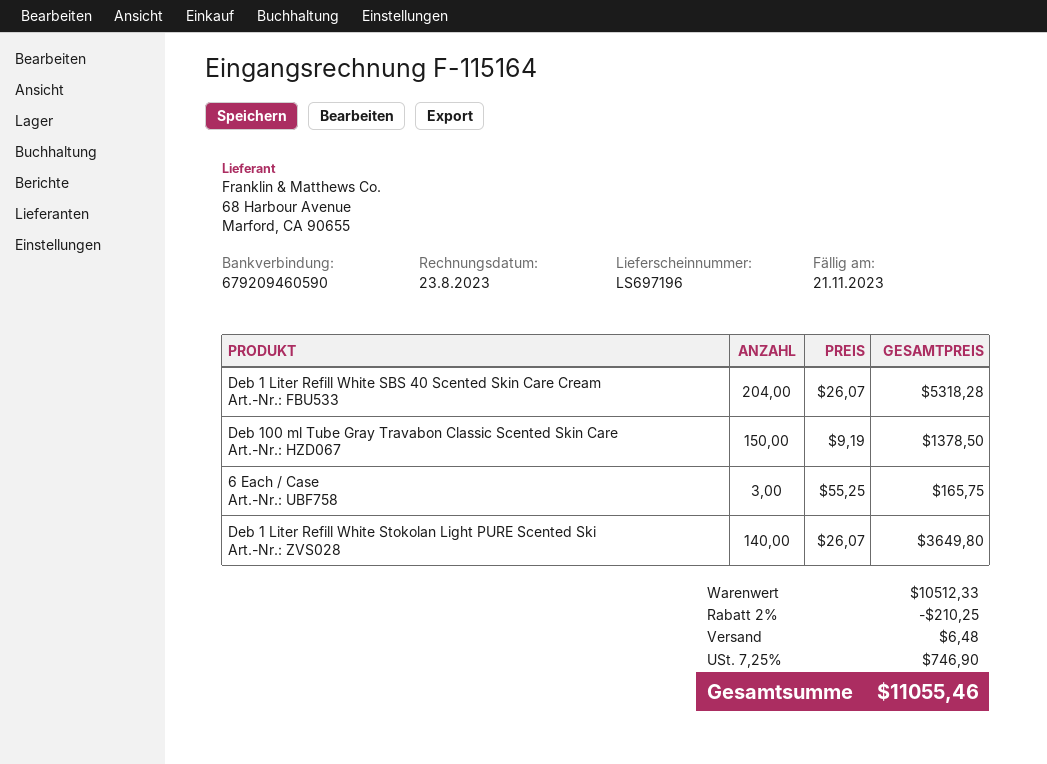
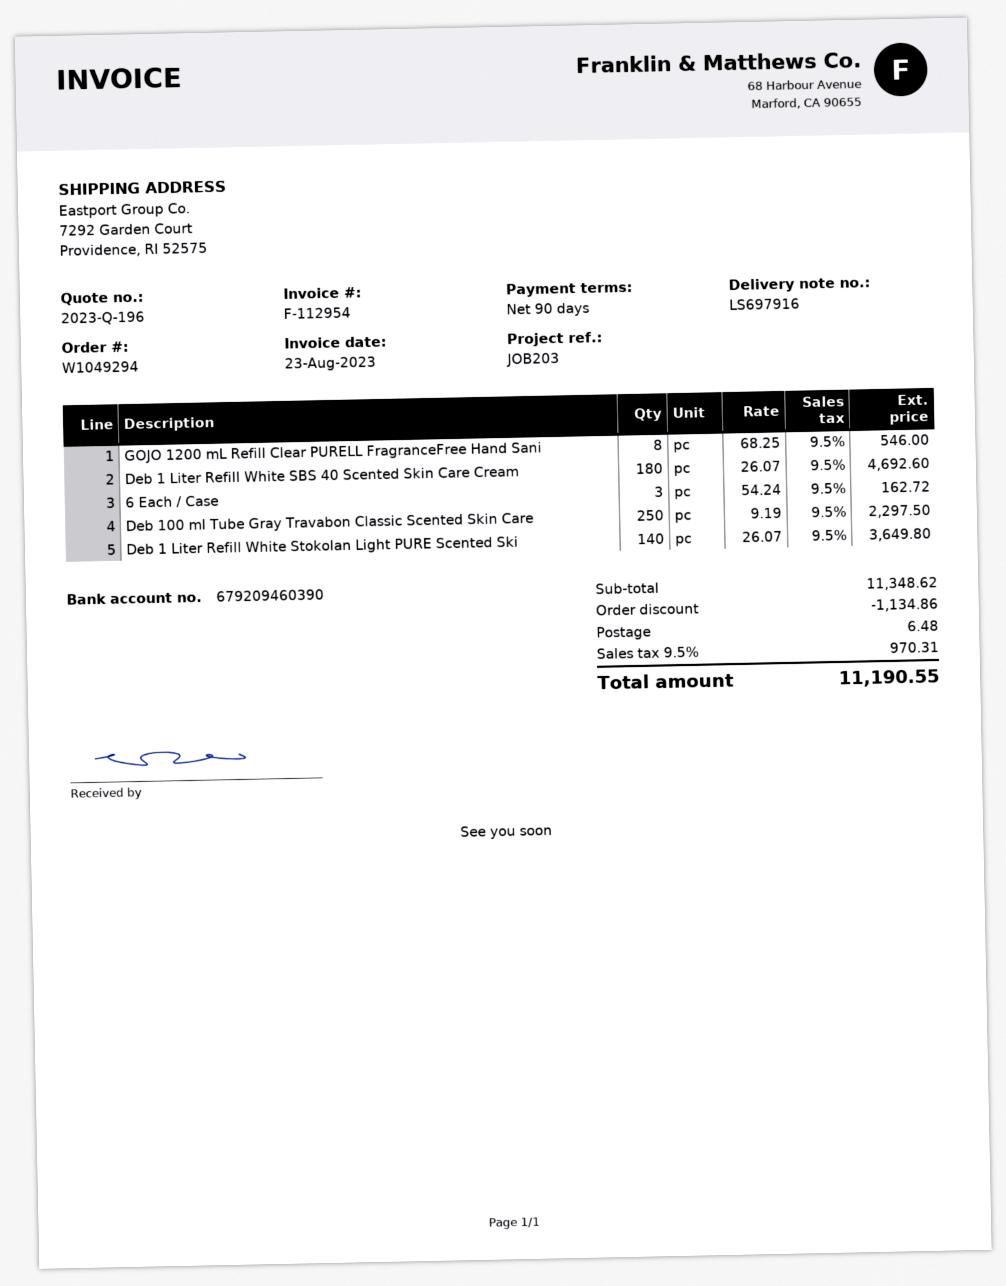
delivery note number: LS697196 -> LS697916
invoice number: F-115164 -> F-112954
bank account: 679209460590 -> 679209460390
Deb 1 Liter Refill White SBS 40 Scented Skin Care Cream: 204 x 26.07 = 5318.28 -> 180 x 26.07 = 4692.60
Deb 100 ml Tube Gray Travabon Classic Scented Skin Care: 150 x 9.19 = 1378.50 -> 250 x 9.19 = 2297.50
6 Each / Case: 3 x 55.25 = 165.75 -> 3 x 54.24 = 162.72
GOJO 1200 mL Refill Clear PURELL FragranceFree Hand Sani: none -> 8 x 68.25 = 546.00
subtotal: 10512.33 -> 11348.62
discount: 210.25 -> 1134.86
tax: 7.25% = 746.90 -> 9.5% = 970.31
total: 11055.46 -> 11190.55

